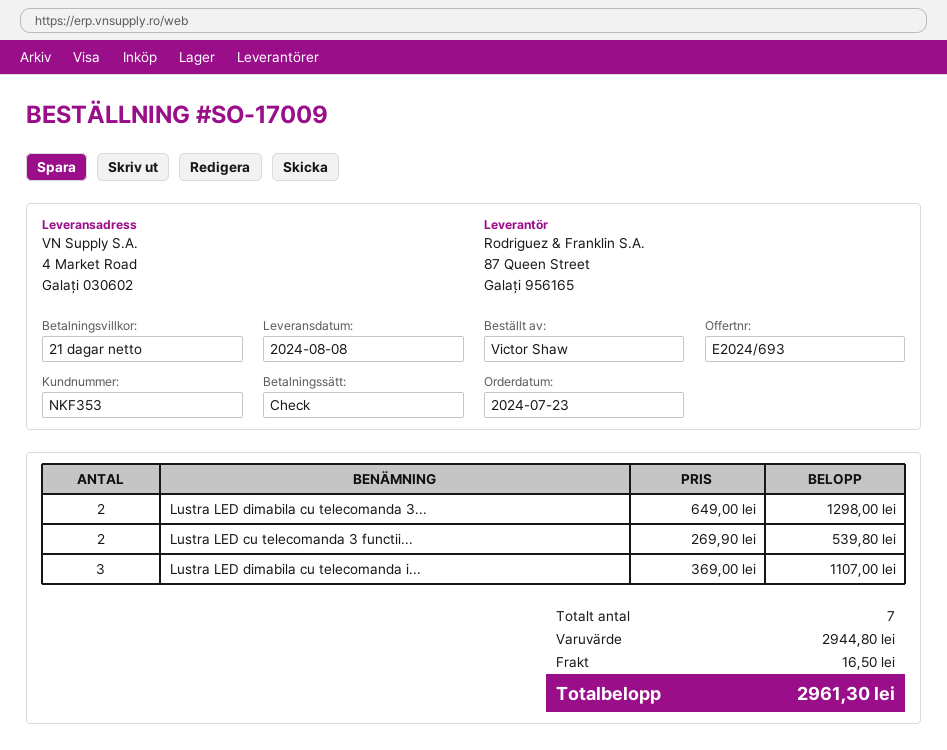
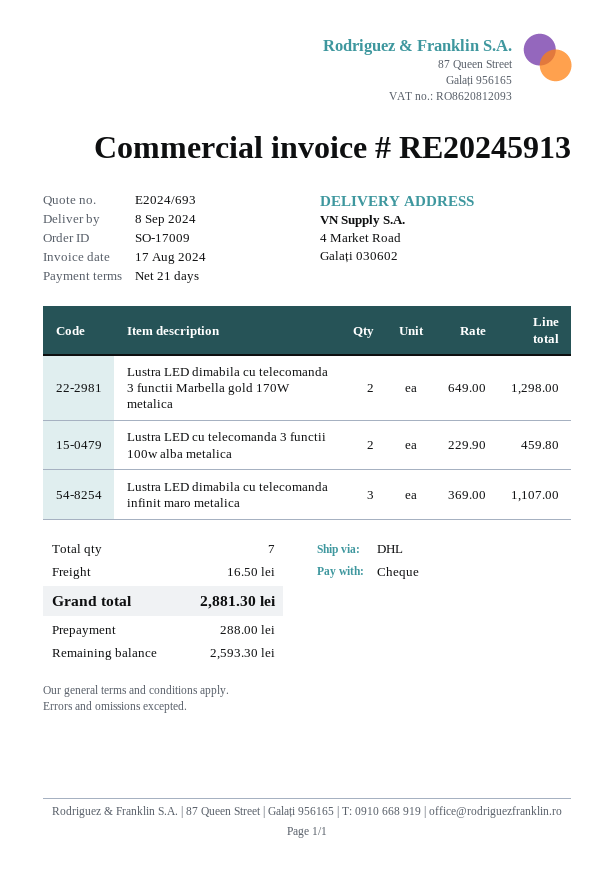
delivery date: 2024-08-08 -> 2024-09-08
Lustra LED cu telecomanda 3 functii...: 2 x 269.90 = 539.80 -> 2 x 229.90 = 459.80
total: 2961.30 -> 2881.30

